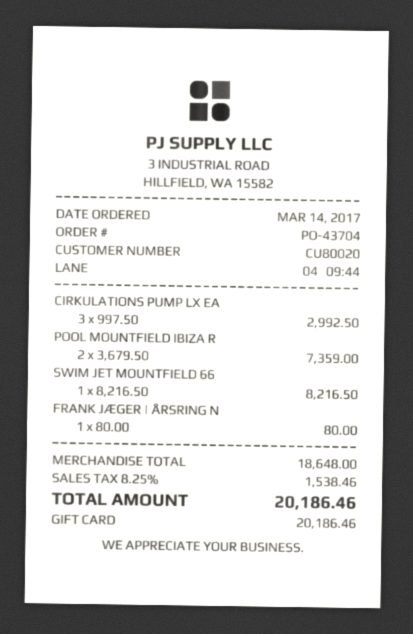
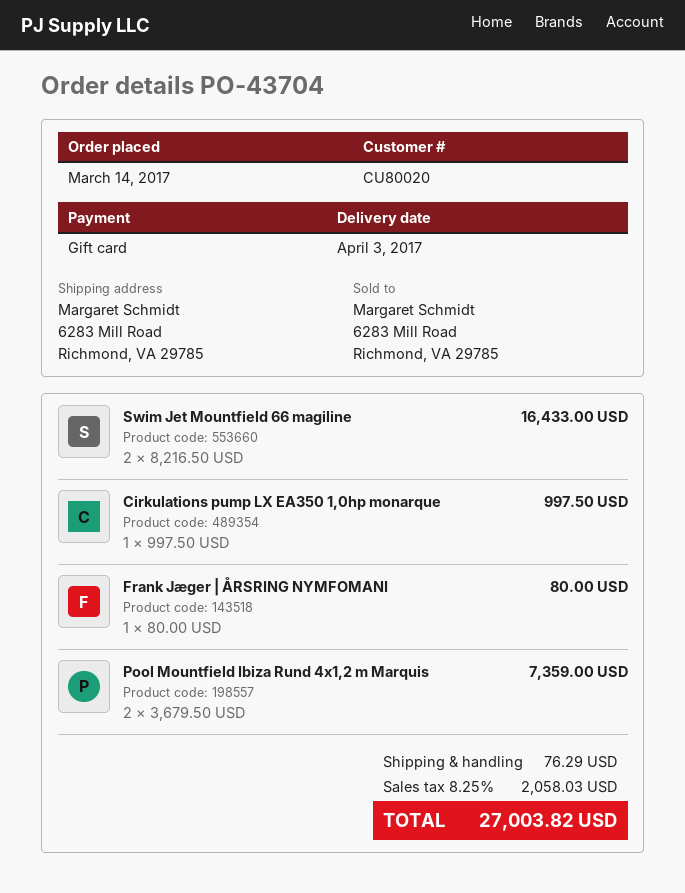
CIRKULATIONS PUMP LX EA: 3 x 997.50 = 2992.50 -> 1 x 997.50 = 997.50
SWIM JET MOUNTFIELD 66: 1 x 8216.50 = 8216.50 -> 2 x 8216.50 = 16433.00
shipping: none -> 76.29
tax: 8.25% = 1538.46 -> 8.25% = 2058.03
total: 20186.46 -> 27003.82

